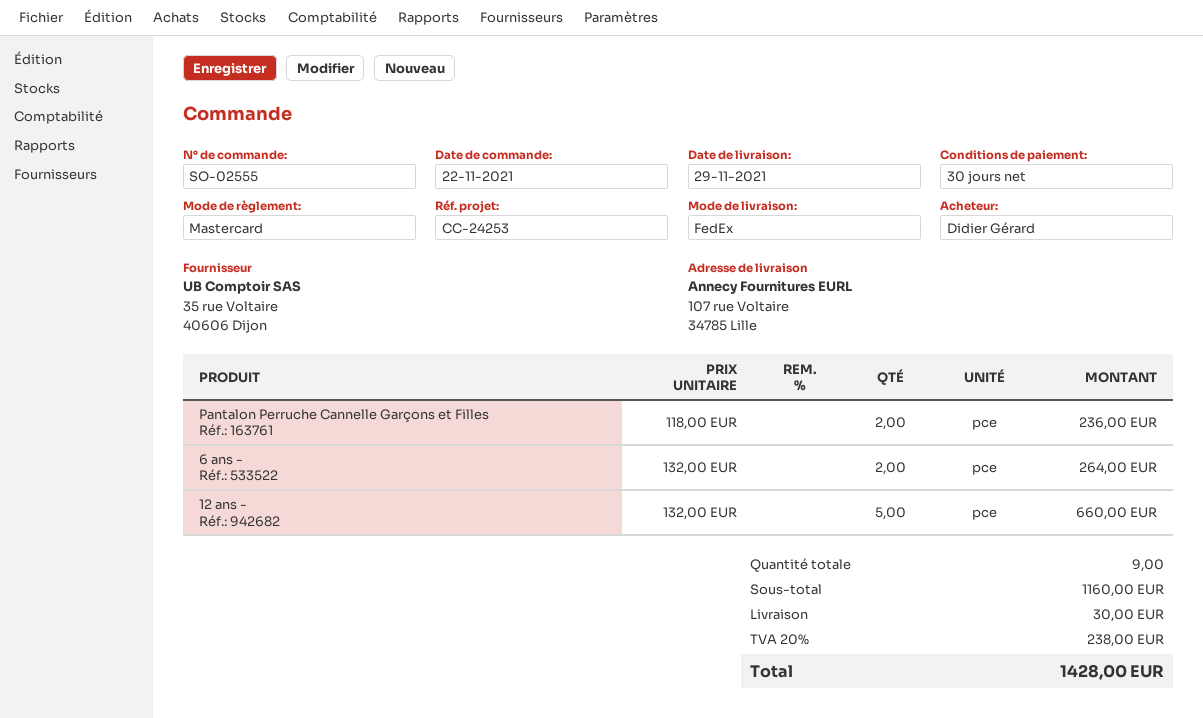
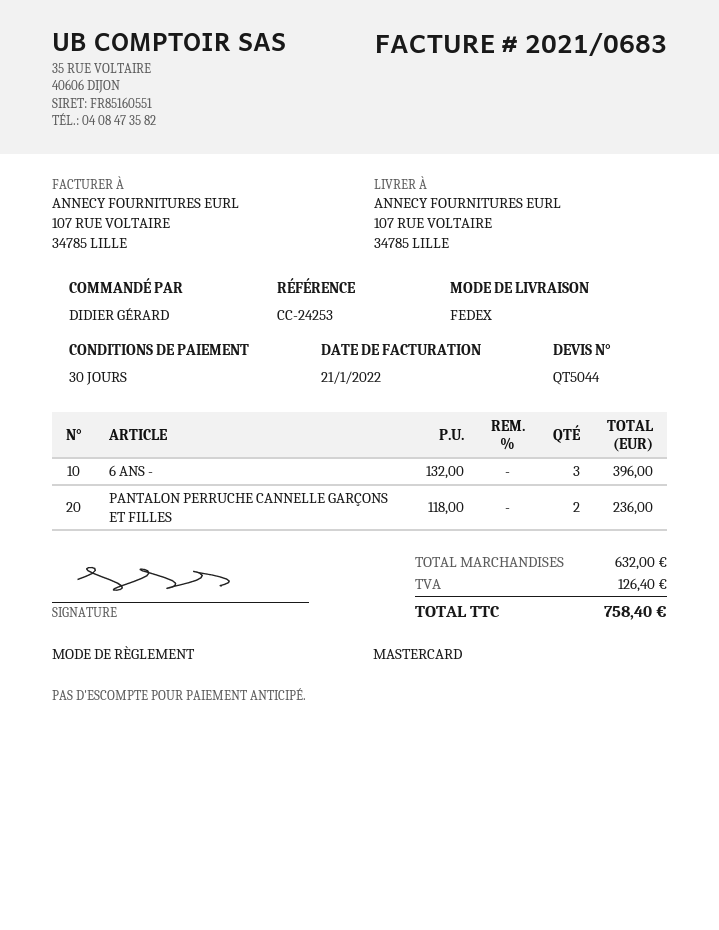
6 ans -: 2 x 132.00 = 264.00 -> 3 x 132.00 = 396.00
12 ans -: 5 x 132.00 = 660.00 -> none
subtotal: 1160.00 -> 632.00
shipping: 30.00 -> none
tax: 238.00 -> 126.40
total: 1428.00 -> 758.40

